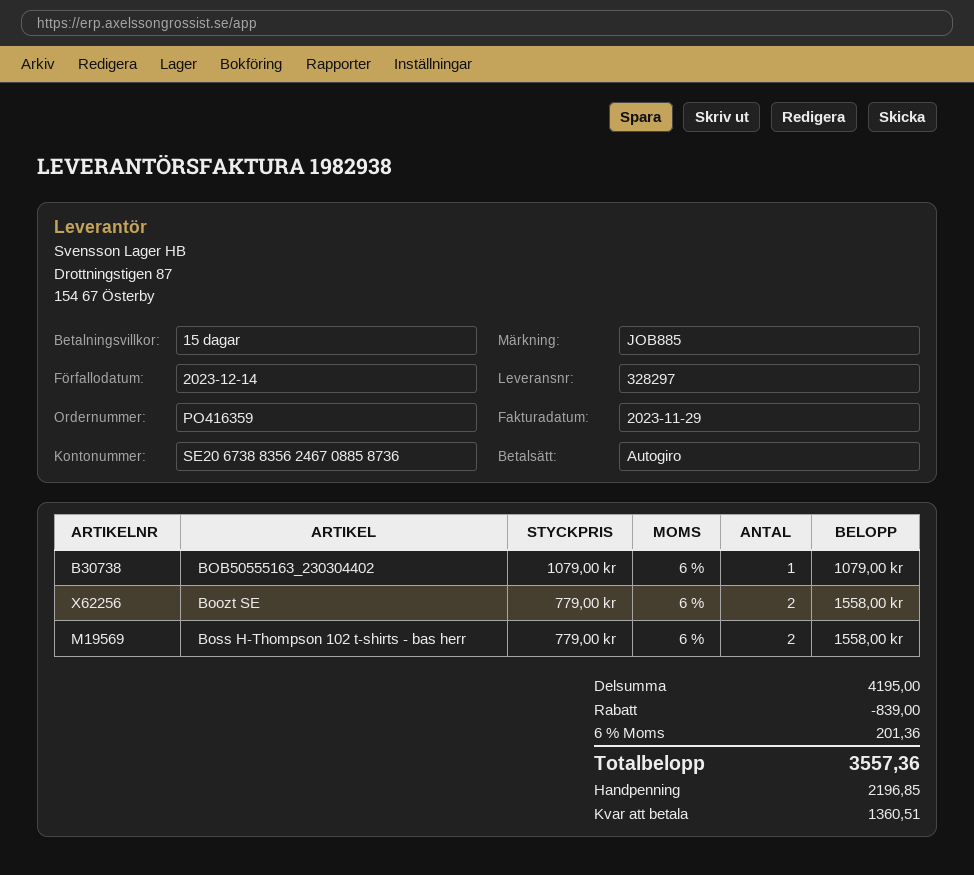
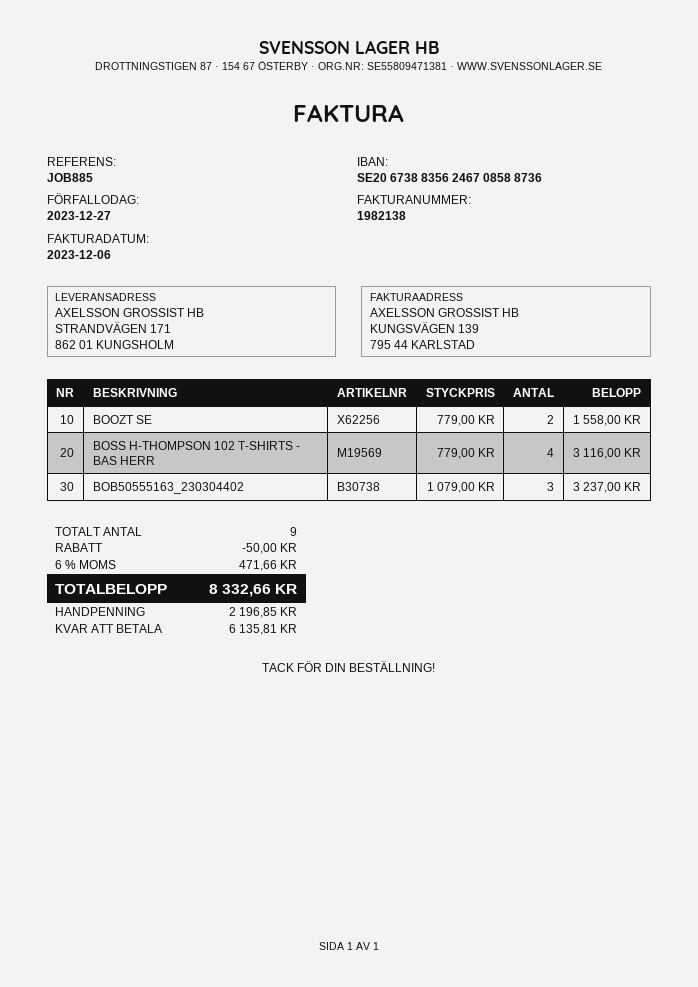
invoice number: 1982938 -> 1982138
invoice date: 2023-11-29 -> 2023-12-06
due date: 2023-12-14 -> 2023-12-27
bank account: SE2067388356246708858736 -> SE2067388356246708588736
BOB50555163_230304402: 1 x 1079.00 = 1079.00 -> 3 x 1079.00 = 3237.00
Boss H-Thompson 102 t-shirts - bas herr: 2 x 779.00 = 1558.00 -> 4 x 779.00 = 3116.00
discount: 839.00 -> 50.00
tax: 6% = 201.36 -> 6% = 471.66
total: 3557.36 -> 8332.66
balance: 1360.51 -> 6135.81

